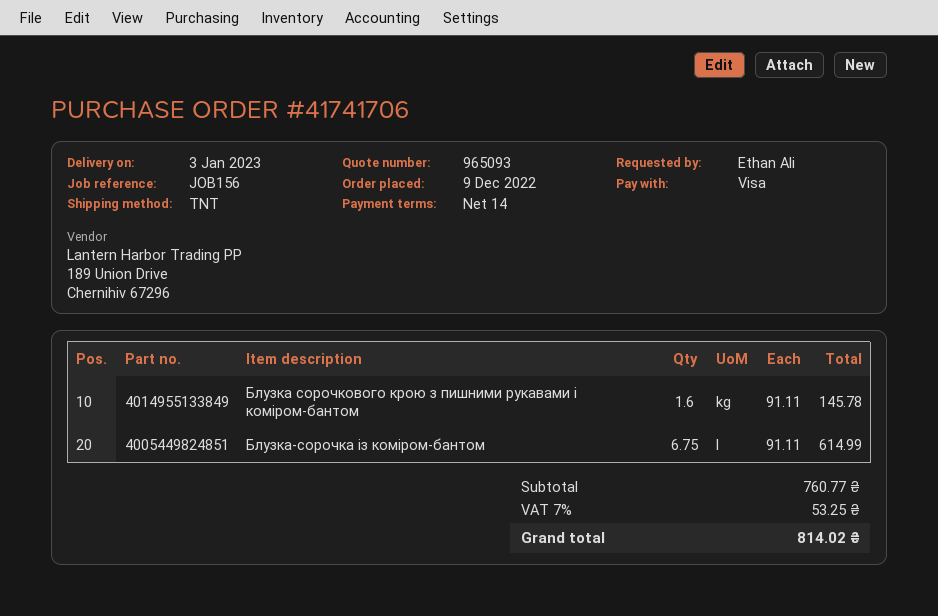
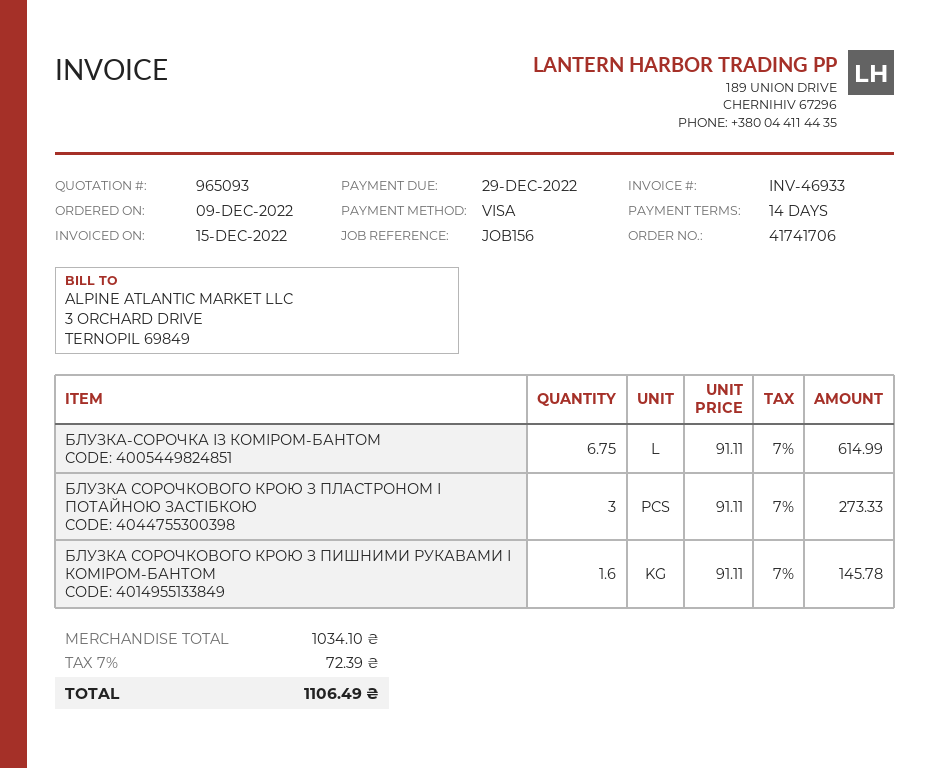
БЛУЗКА СОРОЧКОВОГО КРОЮ З ПЛАСТРОНОМ І ПОТАЙНОЮ ЗАСТІБКОЮ: none -> 3 x 91.11 = 273.33
subtotal: 760.77 -> 1034.10
tax: 7% = 53.25 -> 7% = 72.39
total: 814.02 -> 1106.49

